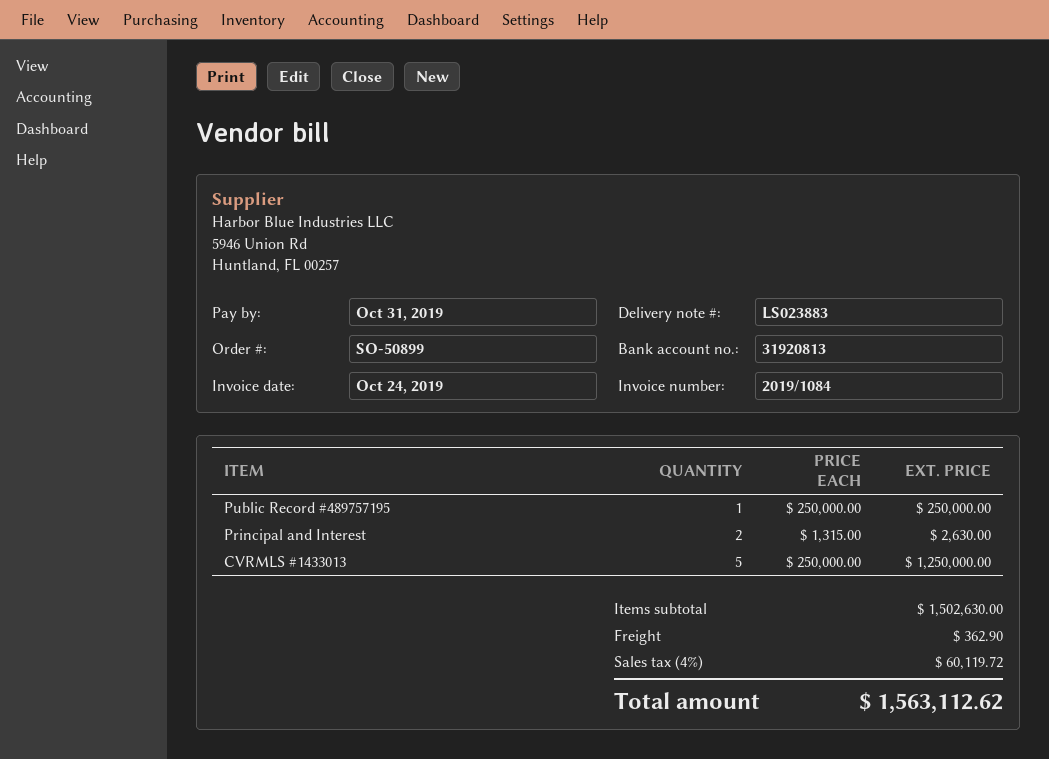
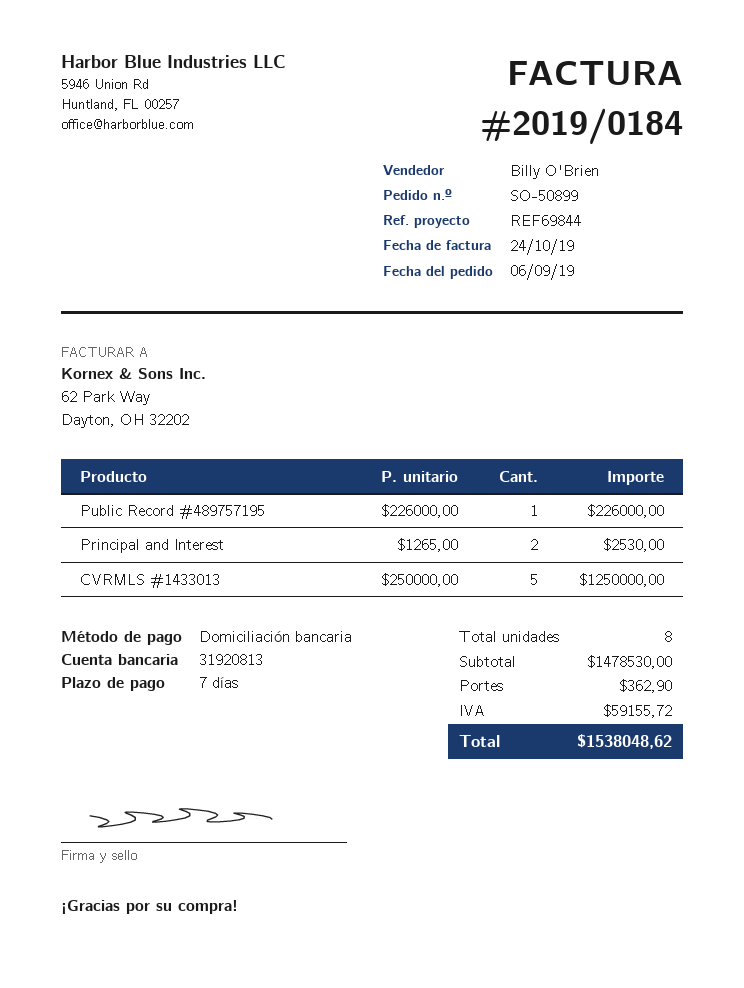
invoice number: 2019/1084 -> 2019/0184
Public Record #489757195: 1 x 250000.00 = 250000.00 -> 1 x 226000.00 = 226000.00
Principal and Interest: 2 x 1315.00 = 2630.00 -> 2 x 1265.00 = 2530.00
subtotal: 1502630.00 -> 1478530.00
tax: 60119.72 -> 59155.72
total: 1563112.62 -> 1538048.62

